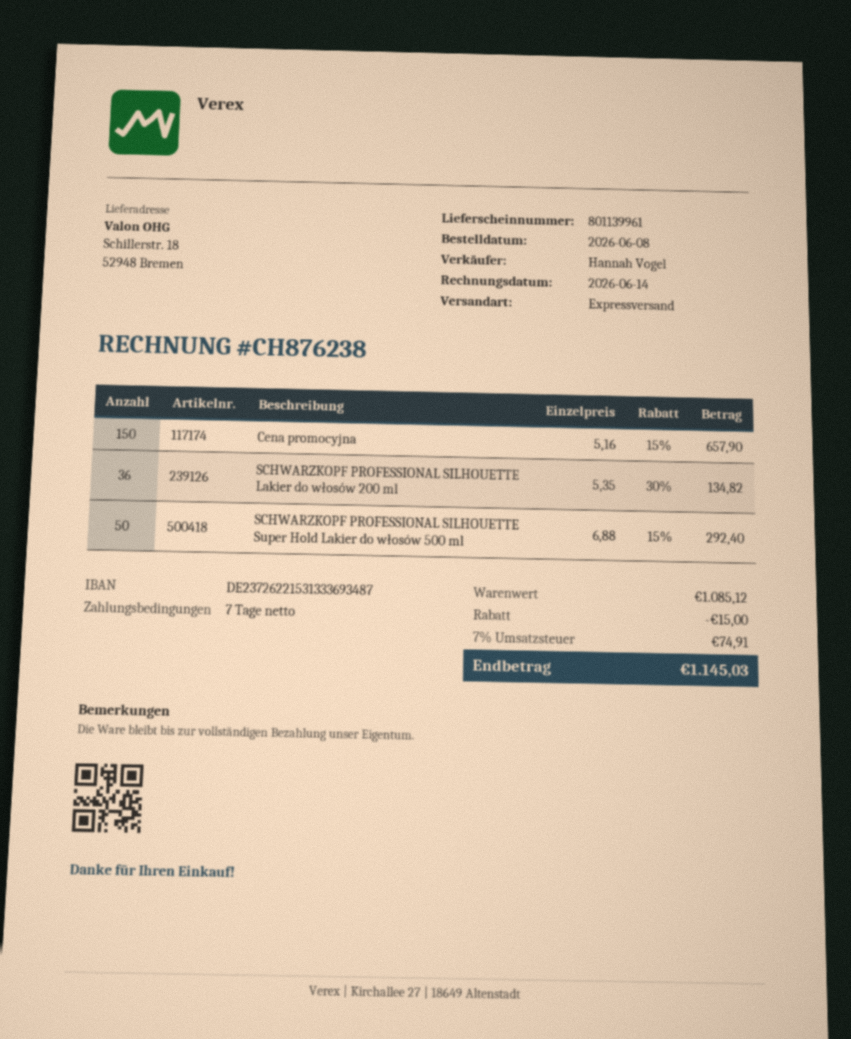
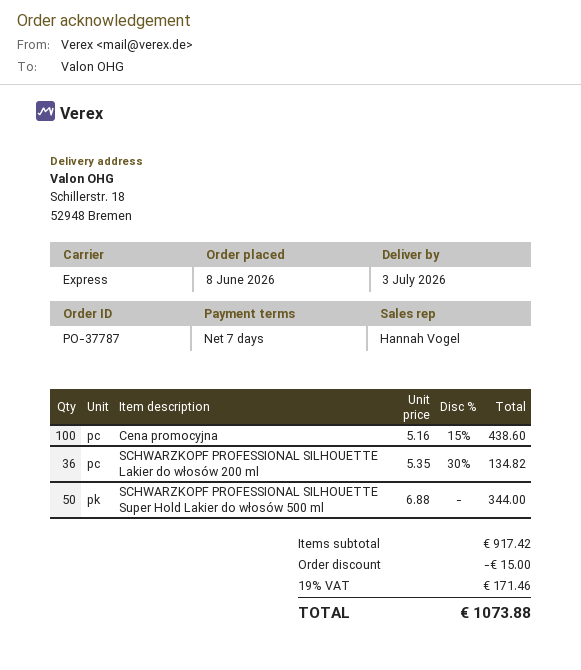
Cena promocyjna: 150 x 5.16 - 15% = 657.90 -> 100 x 5.16 - 15% = 438.60
SCHWARZKOPF PROFESSIONAL SILHOUETTE Super Hold Lakier do włosów 500 ml: 50 x 6.88 - 15% = 292.40 -> 50 x 6.88 = 344.00
subtotal: 1085.12 -> 917.42
tax: 7% = 74.91 -> 19% = 171.46
total: 1145.03 -> 1073.88

